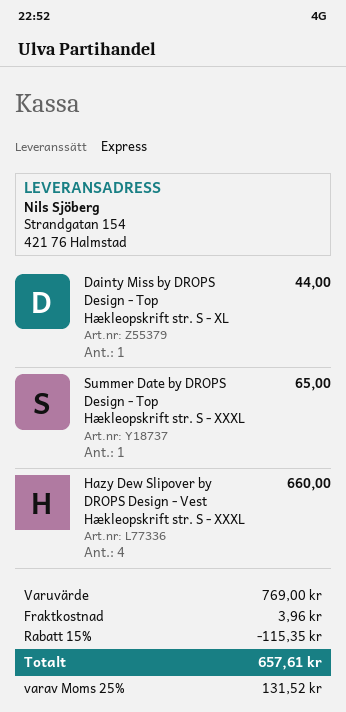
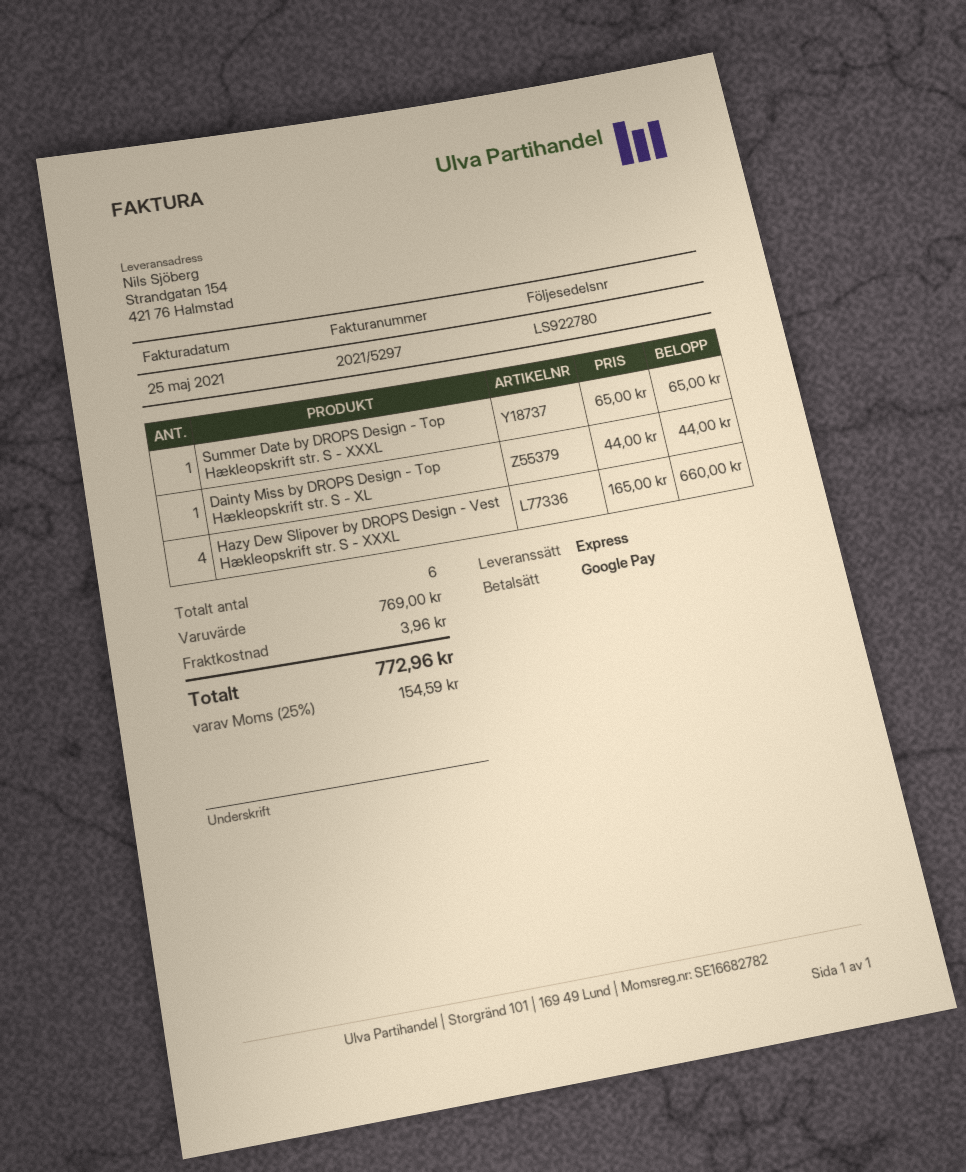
discount: 15% = 115.35 -> none
tax: 25% = 131.52 -> 25% = 154.59
total: 657.61 -> 772.96

